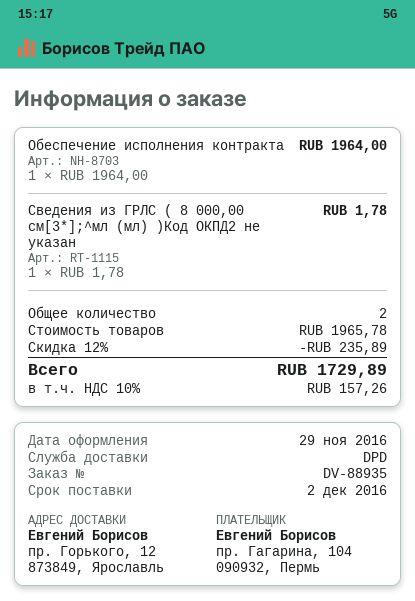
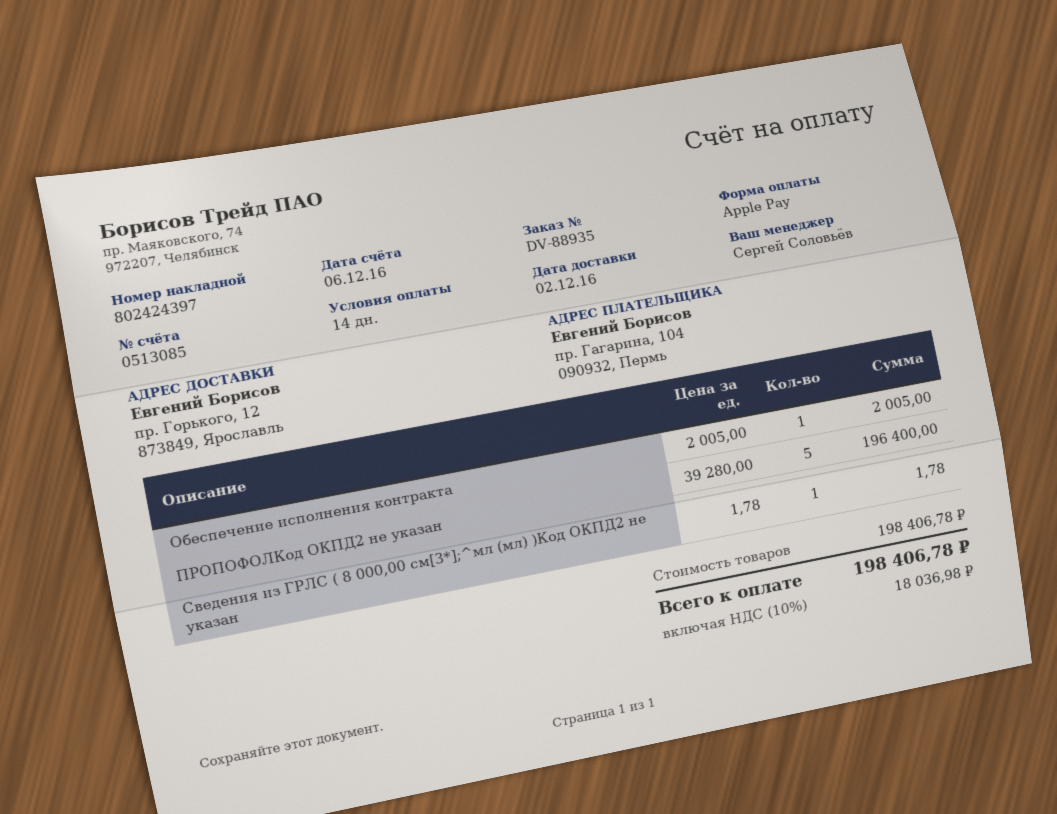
Обеспечение исполнения контракта: 1 x 1964.00 = 1964.00 -> 1 x 2005.00 = 2005.00
ПРОПОФОЛКод ОКПД2 не указан: none -> 5 x 39280.00 = 196400.00
subtotal: 1965.78 -> 198406.78
discount: 12% = 235.89 -> none
tax: 10% = 157.26 -> 10% = 18036.98
total: 1729.89 -> 198406.78

